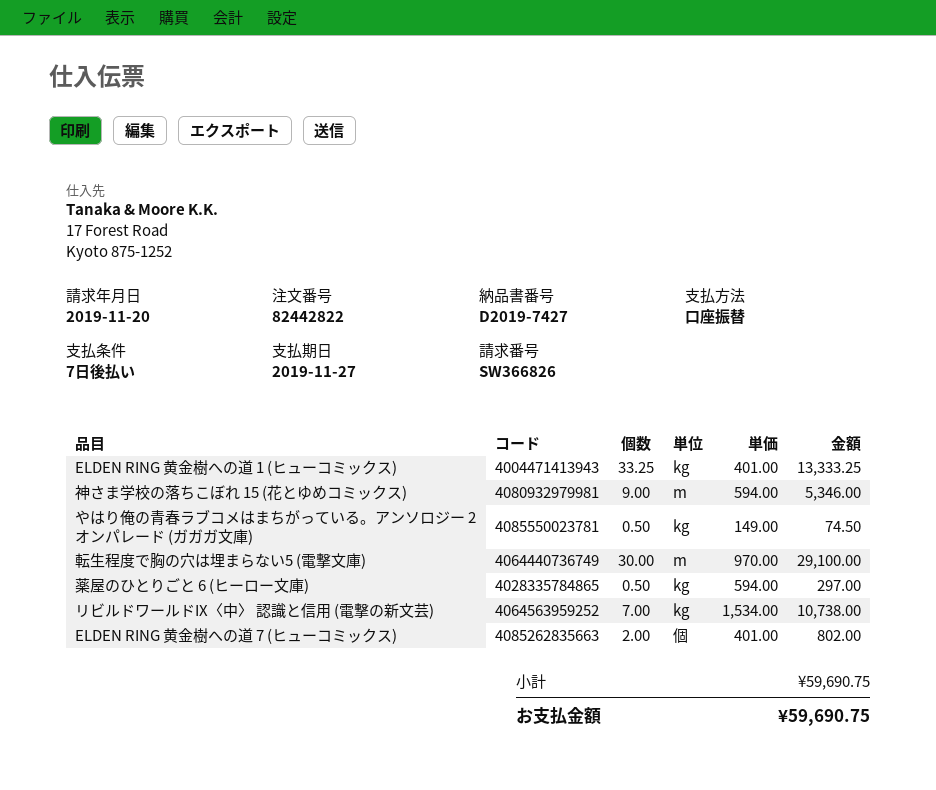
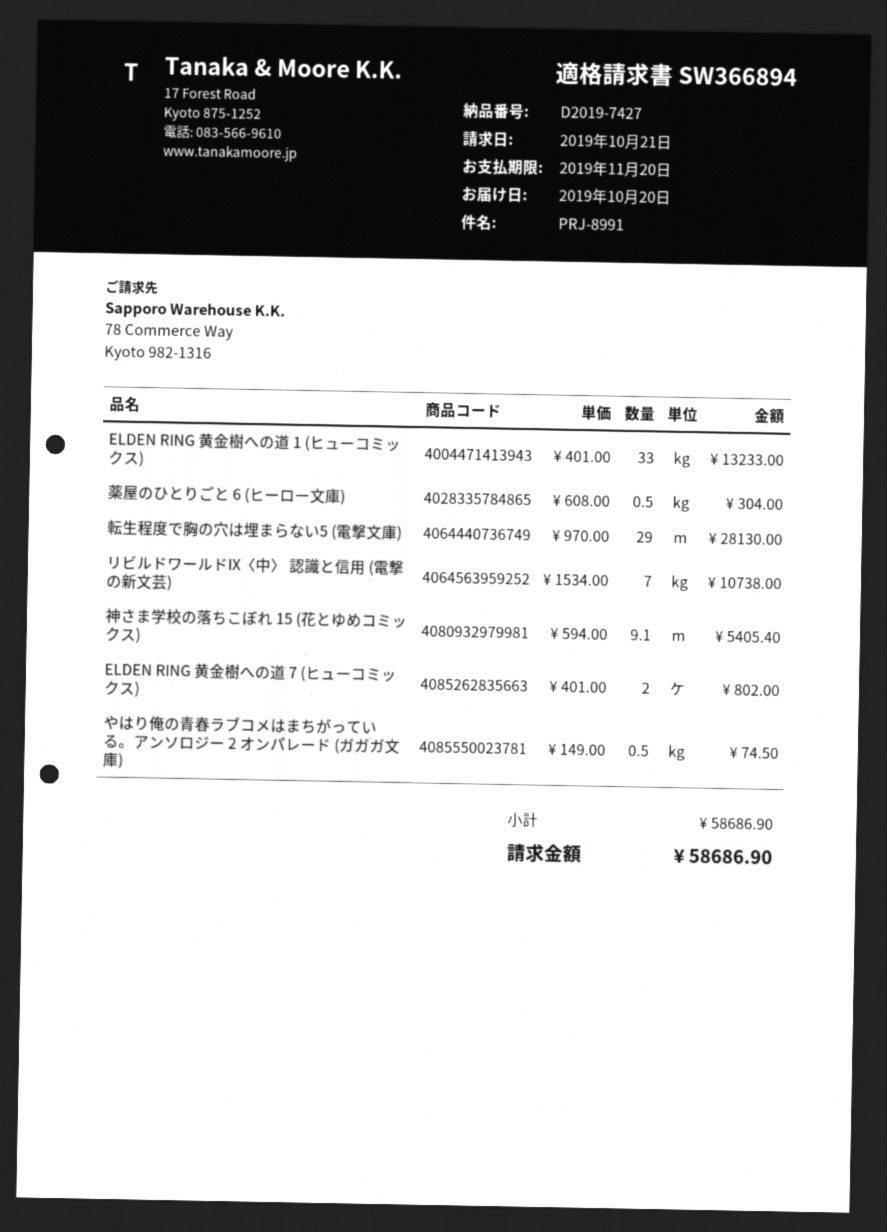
invoice number: SW366826 -> SW366894
invoice date: 2019-11-20 -> 2019-10-21
due date: 2019-11-27 -> 2019-11-20
ELDEN RING 黄金樹への道 1 (ヒューコミックス): 33.25 x 401.00 = 13333.25 -> 33 x 401.00 = 13233.00
神さま学校の落ちこぼれ 15 (花とゆめコミックス): 9 x 594.00 = 5346.00 -> 9.1 x 594.00 = 5405.40
転生程度で胸の穴は埋まらない5 (電撃文庫): 30 x 970.00 = 29100.00 -> 29 x 970.00 = 28130.00
薬屋のひとりごと 6 (ヒーロー文庫): 0.5 x 594.00 = 297.00 -> 0.5 x 608.00 = 304.00
subtotal: 59690.75 -> 58686.90
total: 59690.75 -> 58686.90

